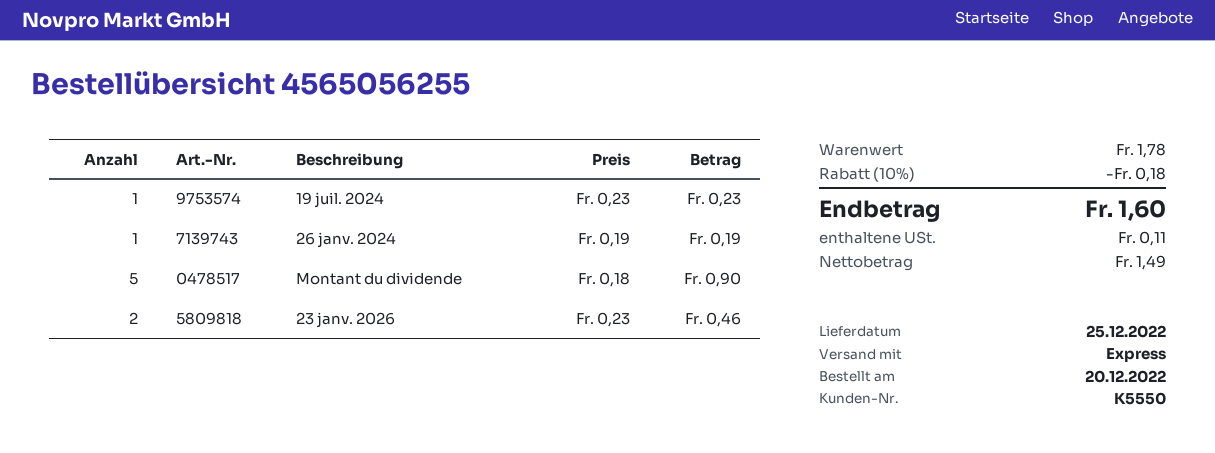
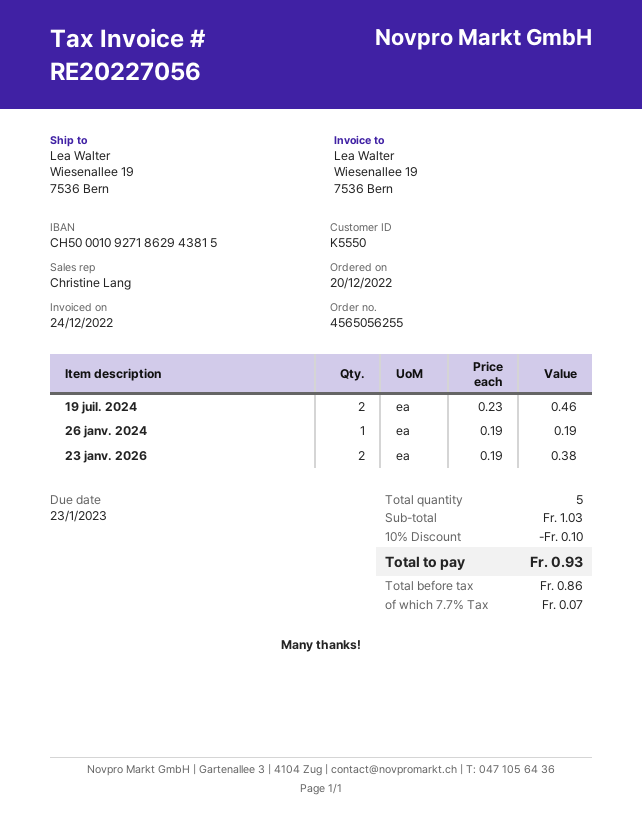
19 juil. 2024: 1 x 0.23 = 0.23 -> 2 x 0.23 = 0.46
Montant du dividende: 5 x 0.18 = 0.90 -> none
23 janv. 2026: 2 x 0.23 = 0.46 -> 2 x 0.19 = 0.38
subtotal: 1.78 -> 1.03
discount: 10% = 0.18 -> 10% = 0.10
net: 1.49 -> 0.86
tax: 0.11 -> 0.07
total: 1.60 -> 0.93

